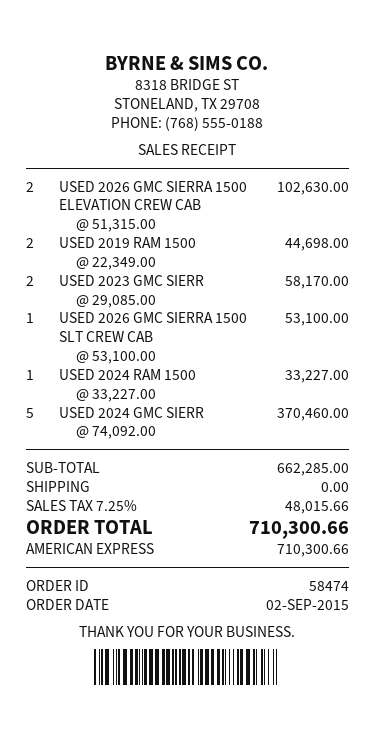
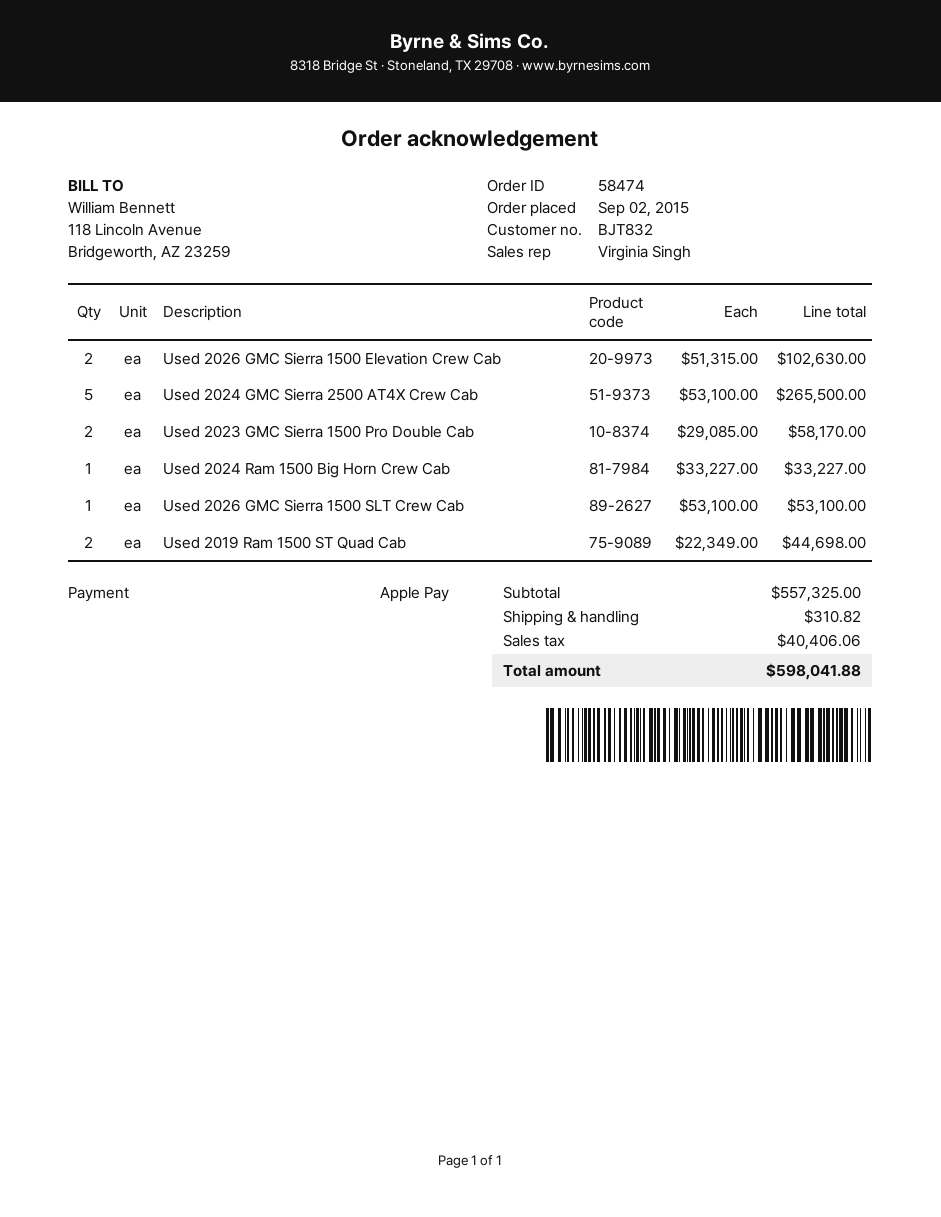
payment method: American Express -> Apple Pay
USED 2024 GMC SIERR: 5 x 74092.00 = 370460.00 -> 5 x 53100.00 = 265500.00
subtotal: 662285.00 -> 557325.00
shipping: 0.00 -> 310.82
tax: 48015.66 -> 40406.06
total: 710300.66 -> 598041.88

